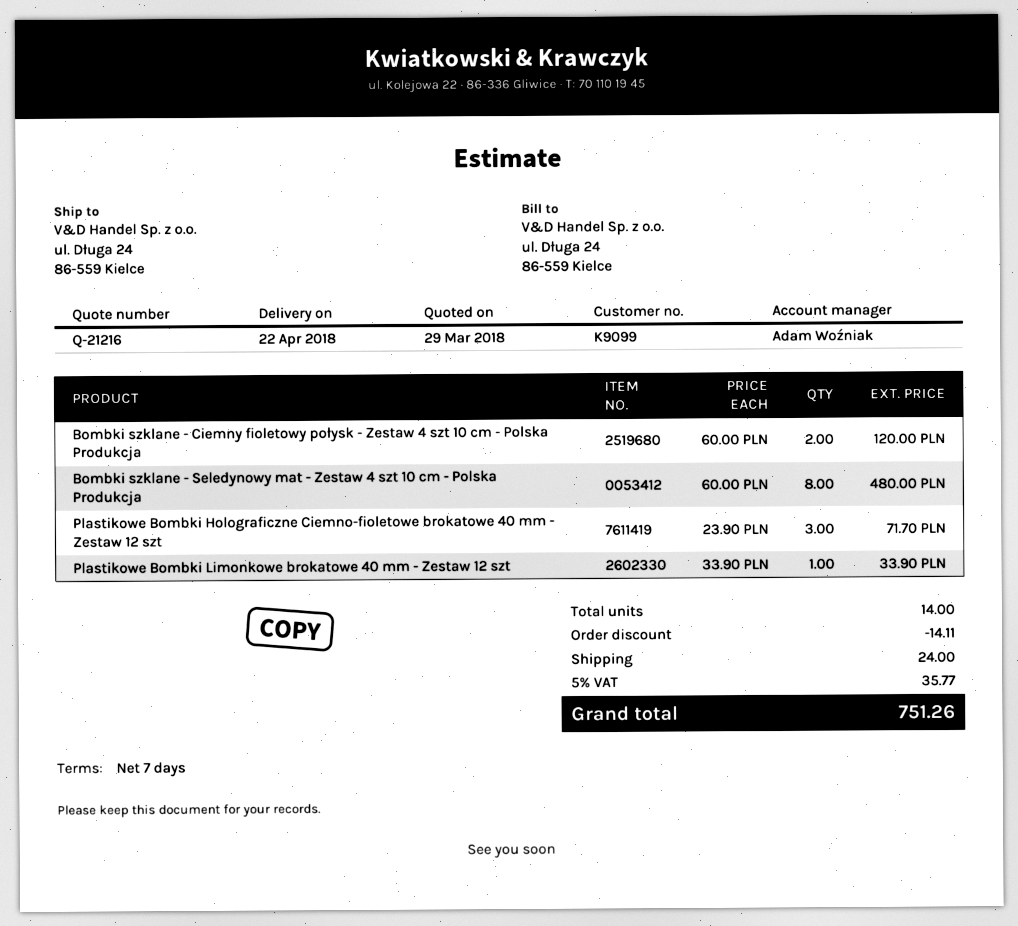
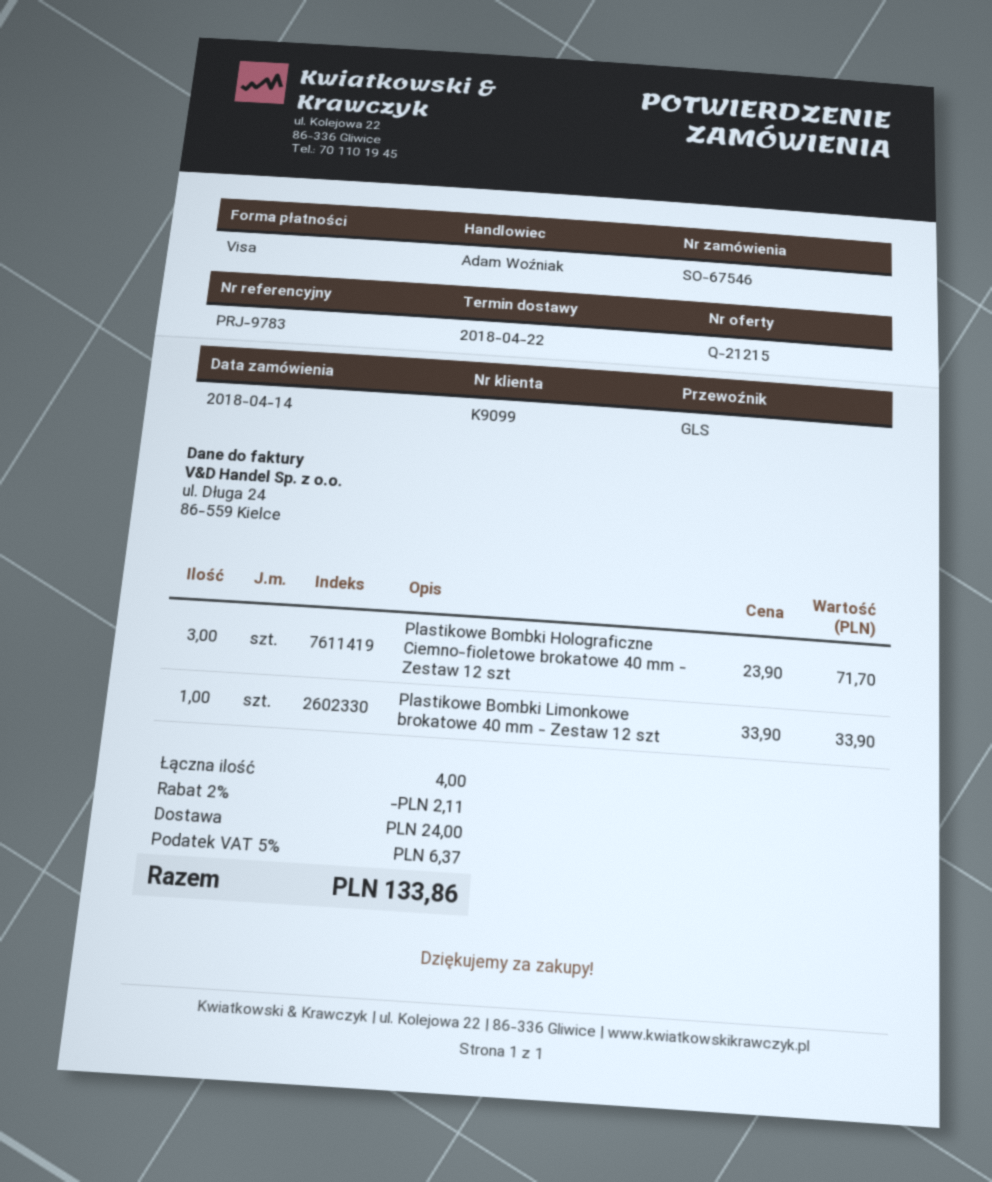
quote number: Q-21216 -> Q-21215
Bombki szklane - Ciemny fioletowy połysk - Zestaw 4 szt 10 cm - Polska Produkcja: 2 x 60.00 = 120.00 -> none
Bombki szklane - Seledynowy mat - Zestaw 4 szt 10 cm - Polska Produkcja: 8 x 60.00 = 480.00 -> none
total quantity: 14 -> 4
discount: 14.11 -> 2.11
tax: 5% = 35.77 -> 5% = 6.37
total: 751.26 -> 133.86

